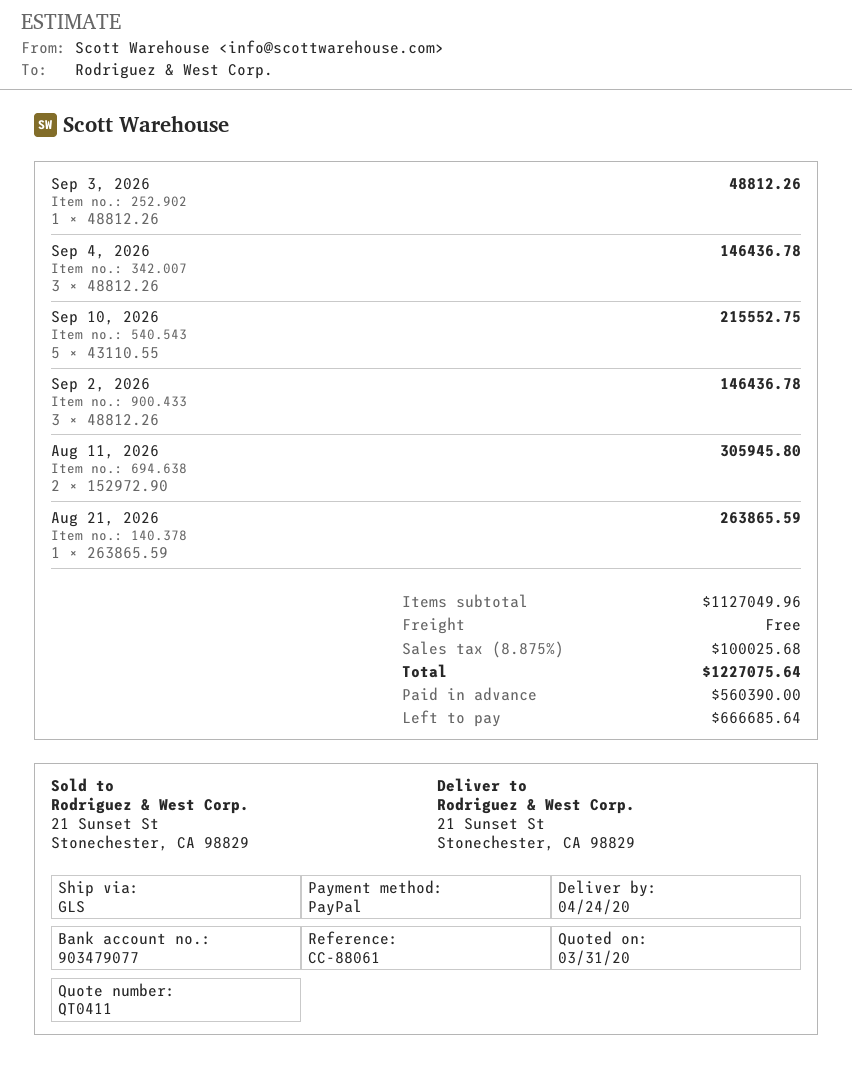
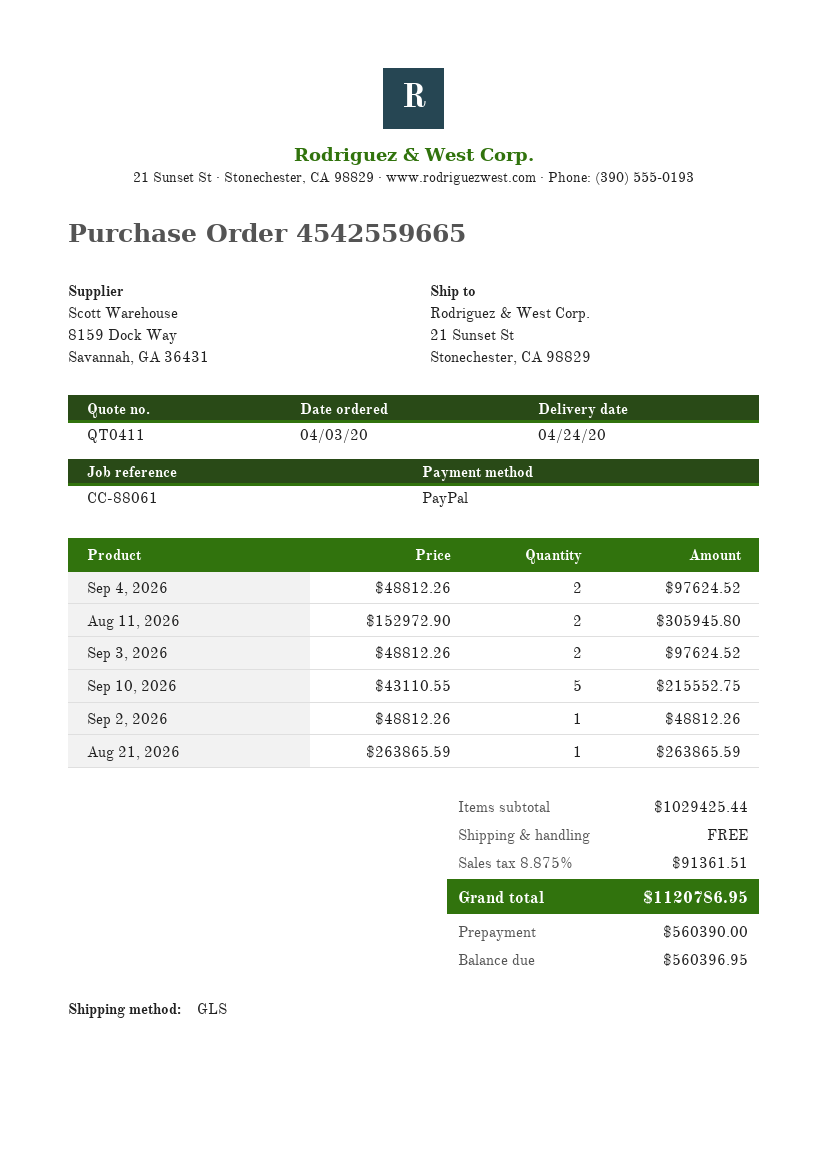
Sep 3, 2026: 1 x 48812.26 = 48812.26 -> 2 x 48812.26 = 97624.52
Sep 4, 2026: 3 x 48812.26 = 146436.78 -> 2 x 48812.26 = 97624.52
Sep 2, 2026: 3 x 48812.26 = 146436.78 -> 1 x 48812.26 = 48812.26
subtotal: 1127049.96 -> 1029425.44
tax: 8.875% = 100025.68 -> 8.875% = 91361.51
total: 1227075.64 -> 1120786.95
balance: 666685.64 -> 560396.95

